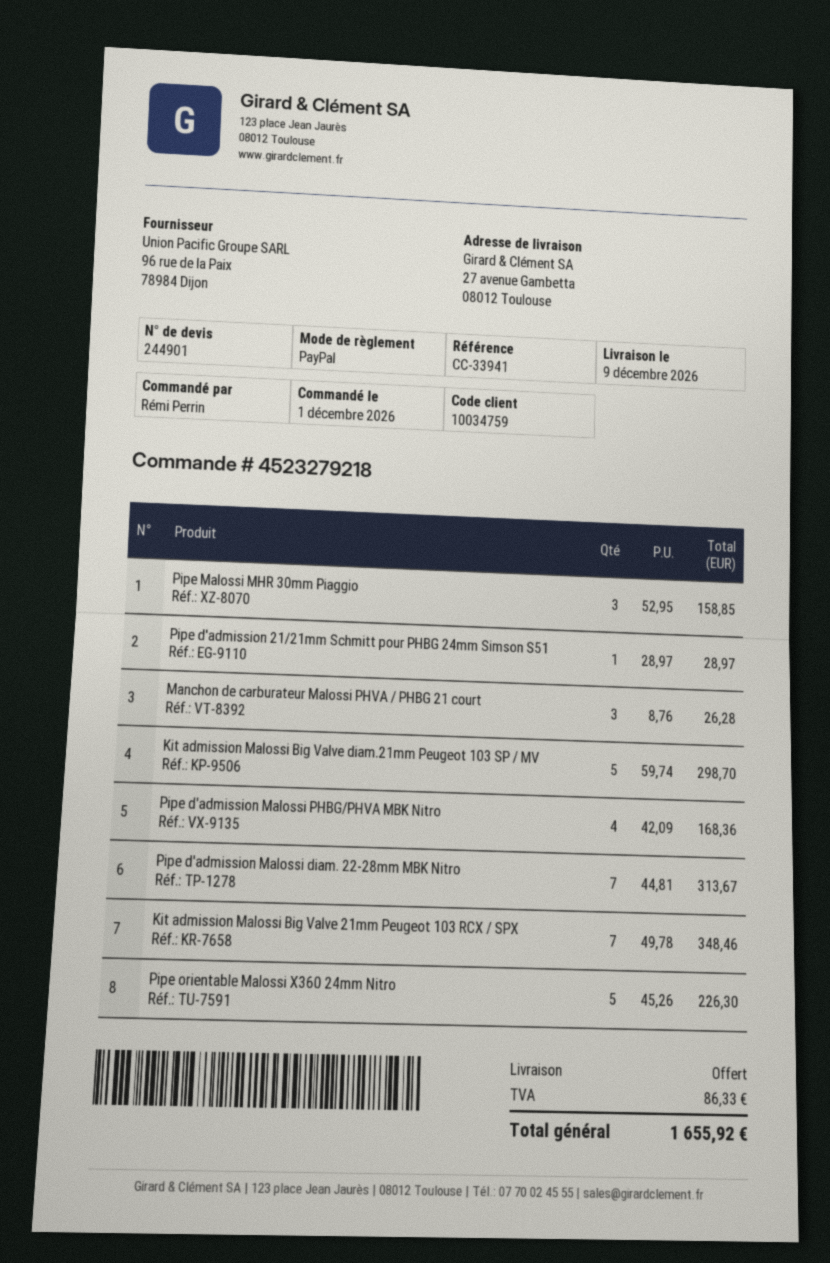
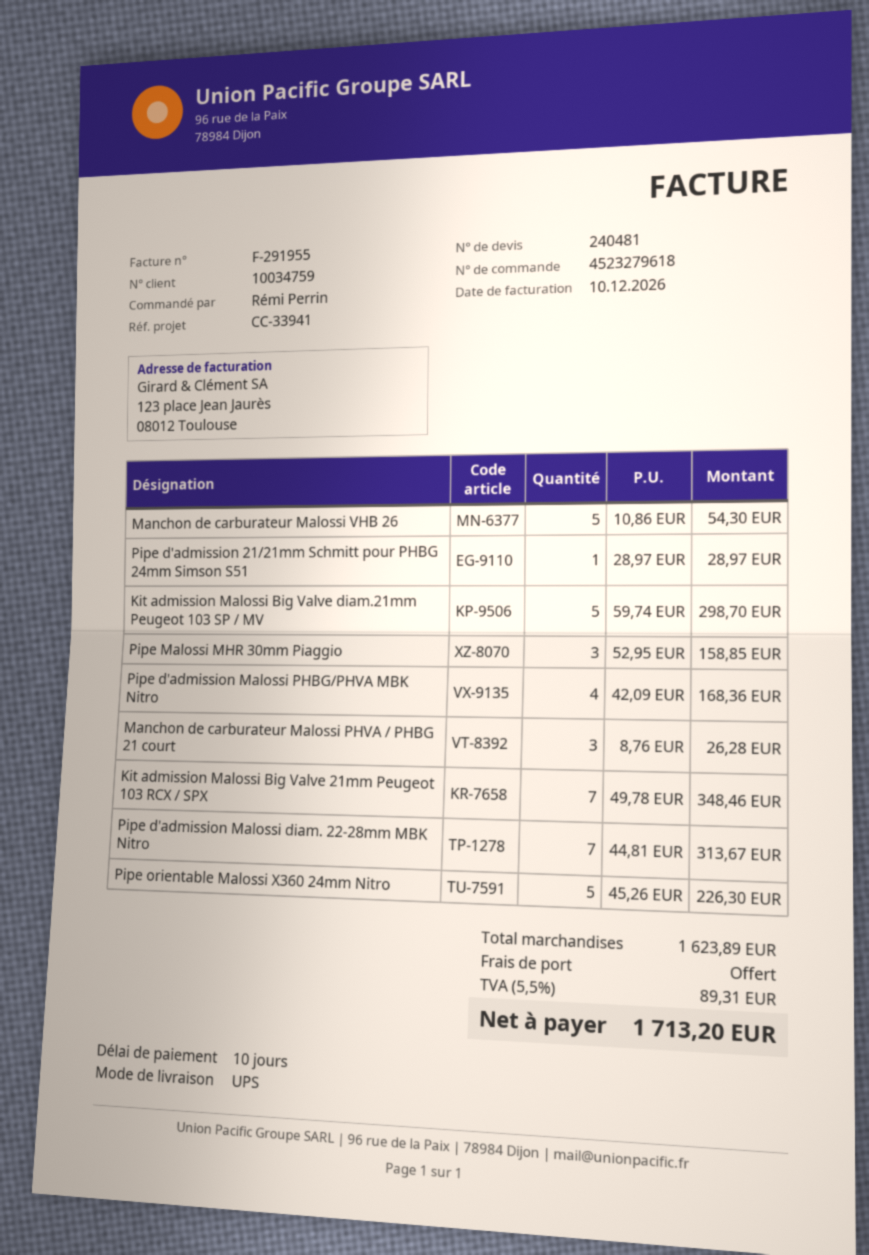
quote number: 244901 -> 240481
order number: 4523279218 -> 4523279618
Manchon de carburateur Malossi VHB 26: none -> 5 x 10.86 = 54.30
tax: 86.33 -> 89.31
total: 1655.92 -> 1713.20

